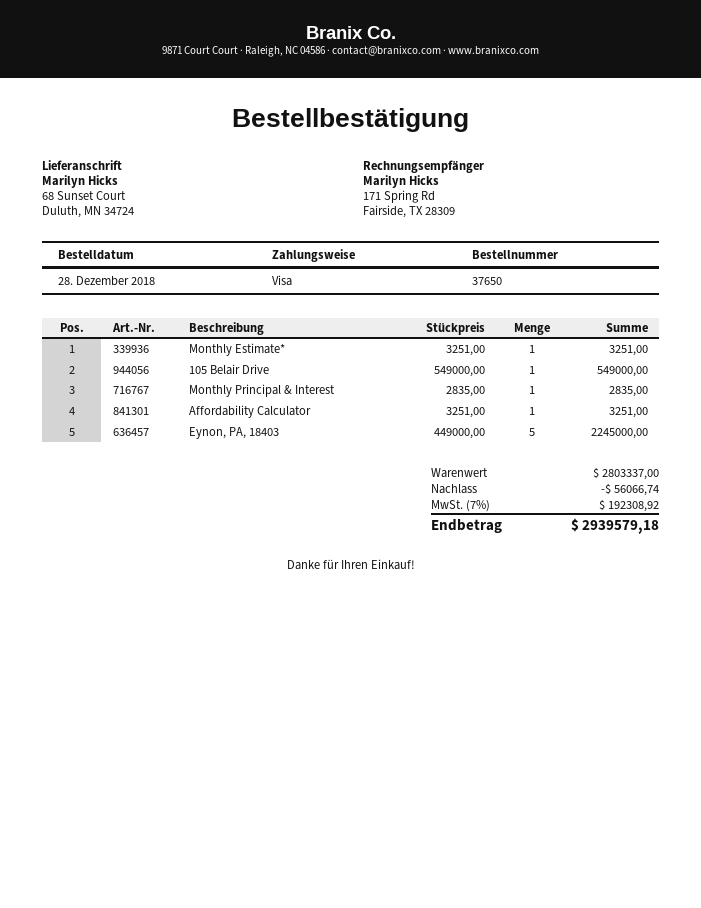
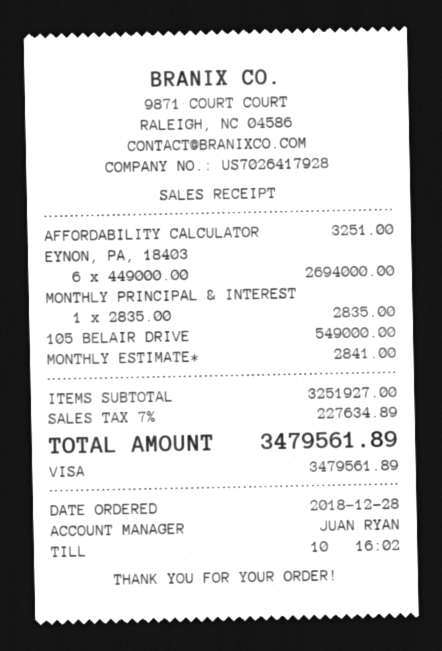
Monthly Estimate*: 1 x 3251.00 = 3251.00 -> 1 x 2841.00 = 2841.00
Eynon, PA, 18403: 5 x 449000.00 = 2245000.00 -> 6 x 449000.00 = 2694000.00
subtotal: 2803337.00 -> 3251927.00
discount: 56066.74 -> none
tax: 7% = 192308.92 -> 7% = 227634.89
total: 2939579.18 -> 3479561.89

